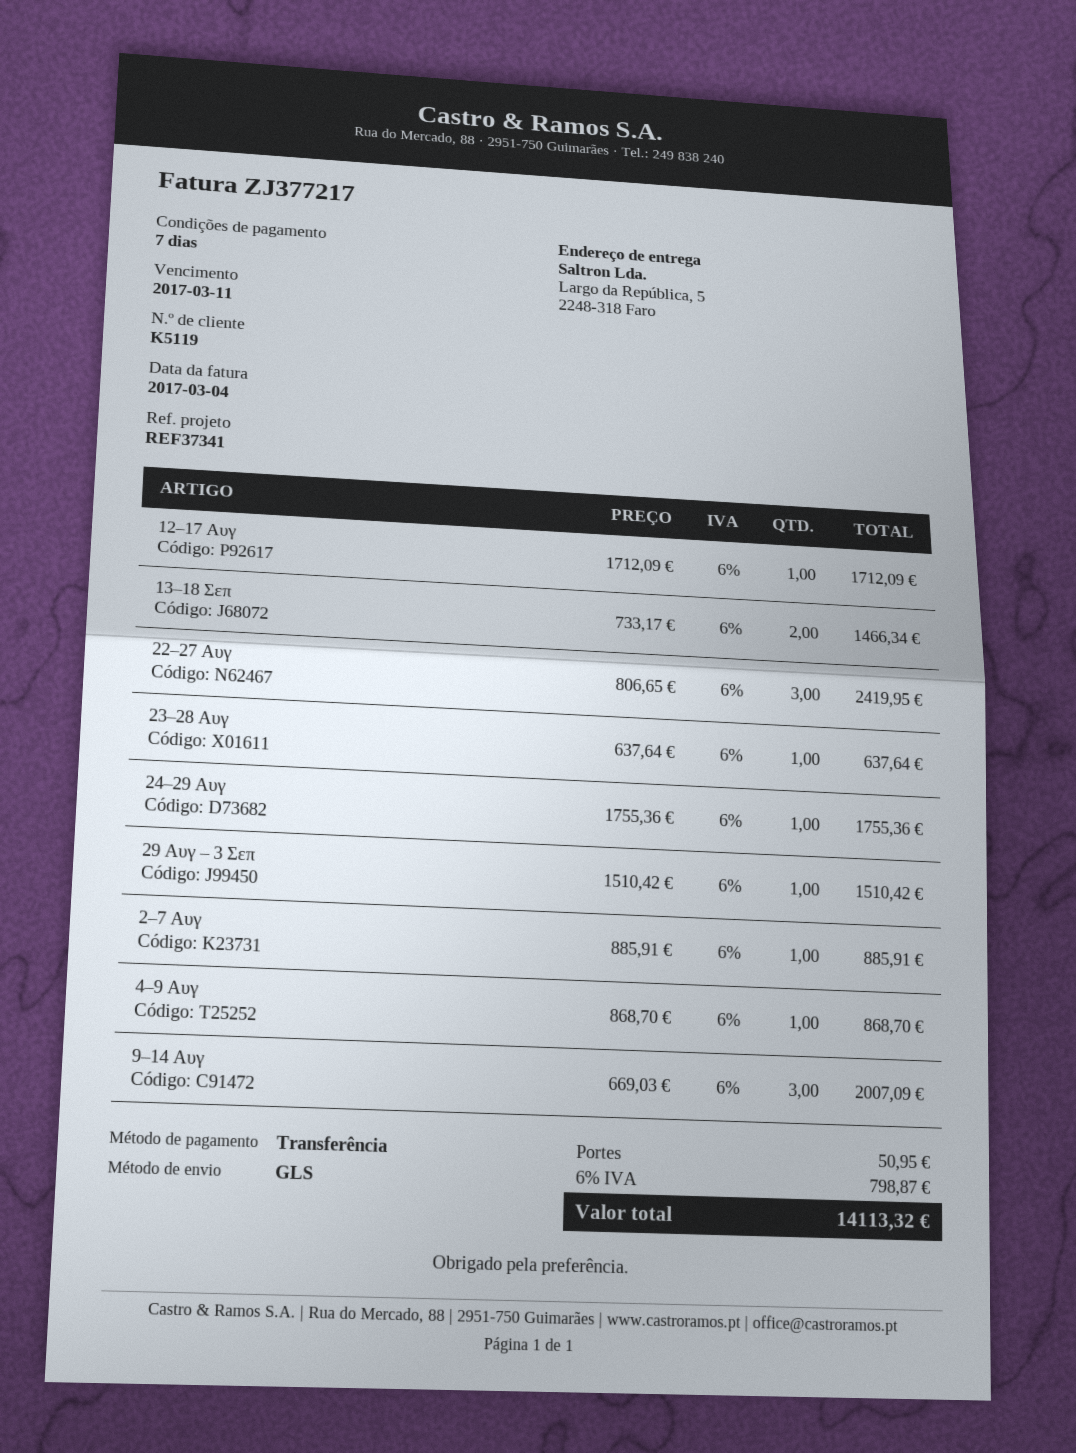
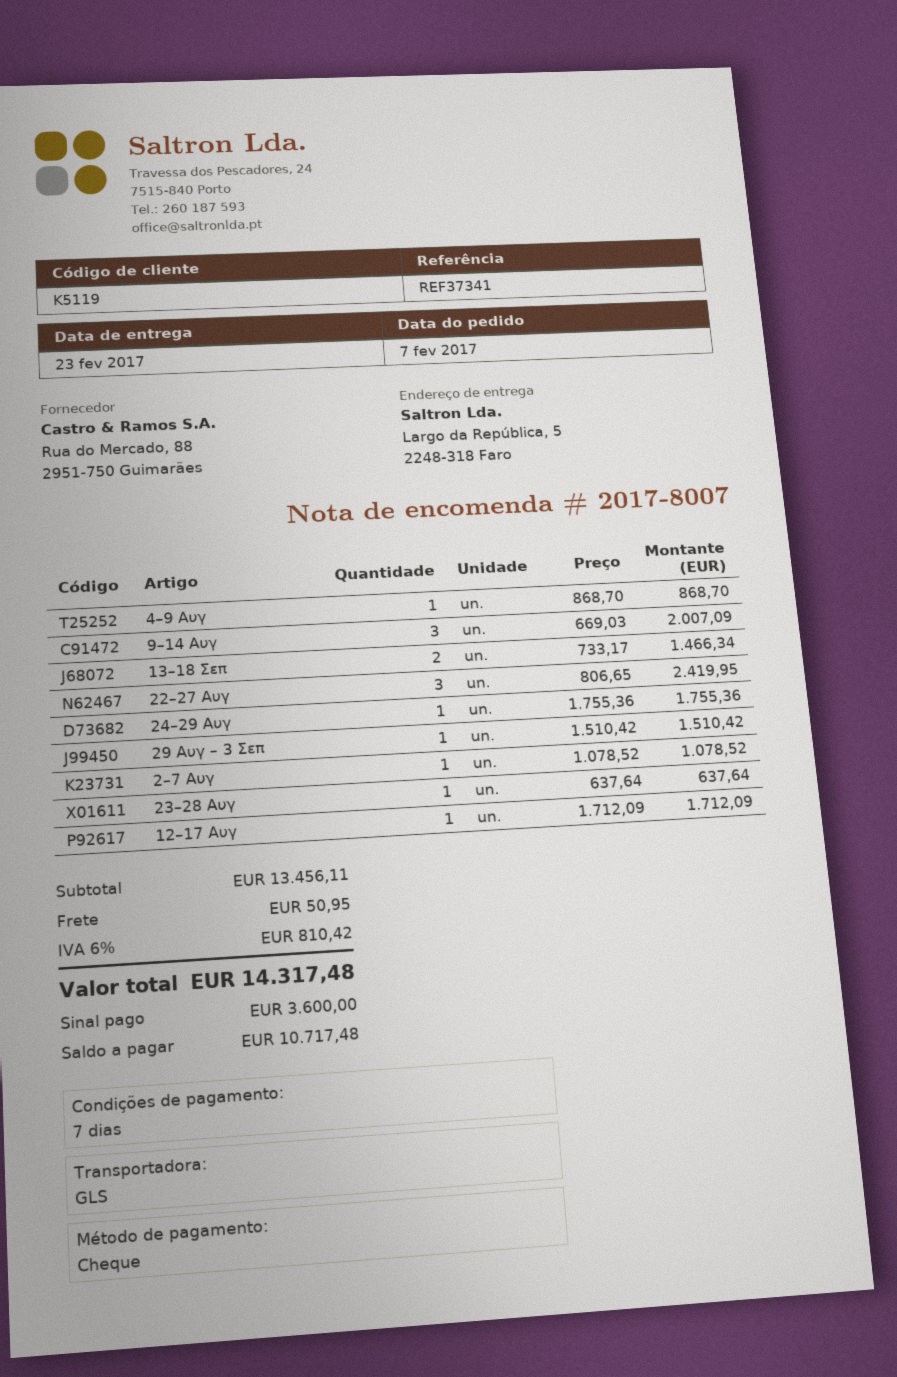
payment method: bank transfer -> cheque
2–7 Αυγ: 1 x 885.91 = 885.91 -> 1 x 1078.52 = 1078.52
tax: 6% = 798.87 -> 6% = 810.42
total: 14113.32 -> 14317.48

